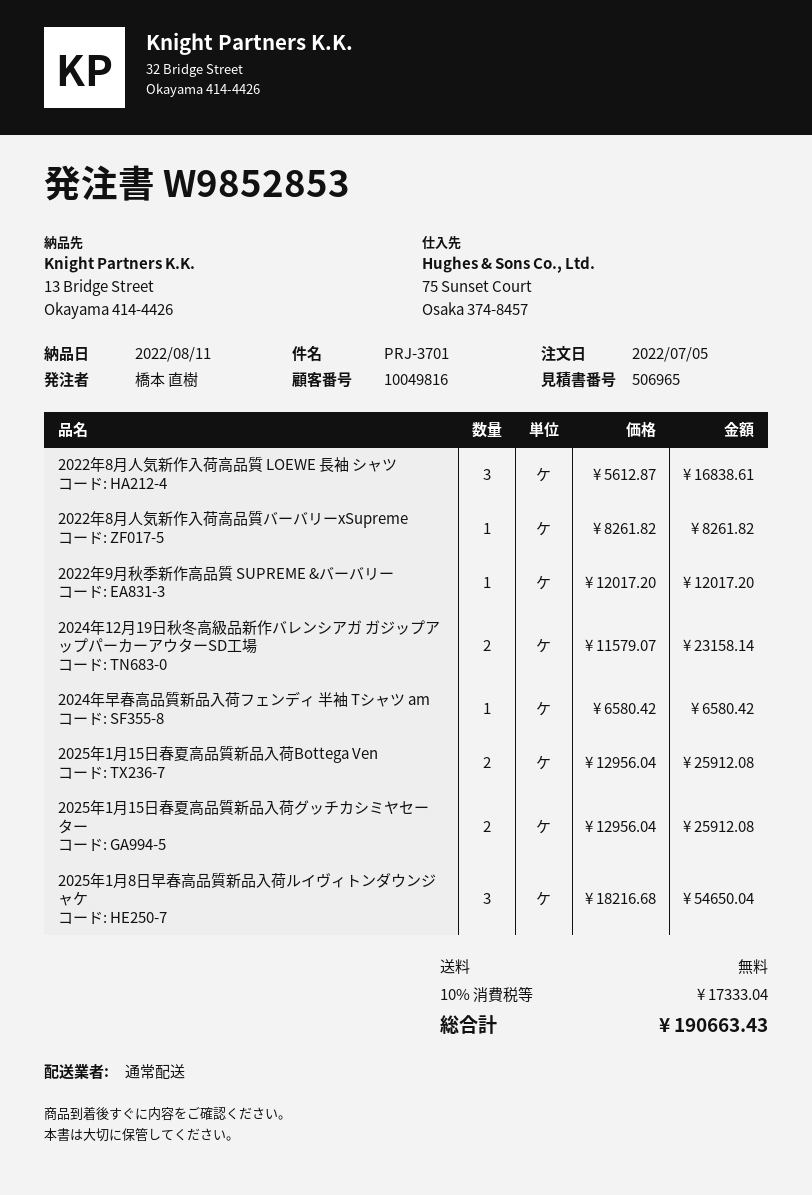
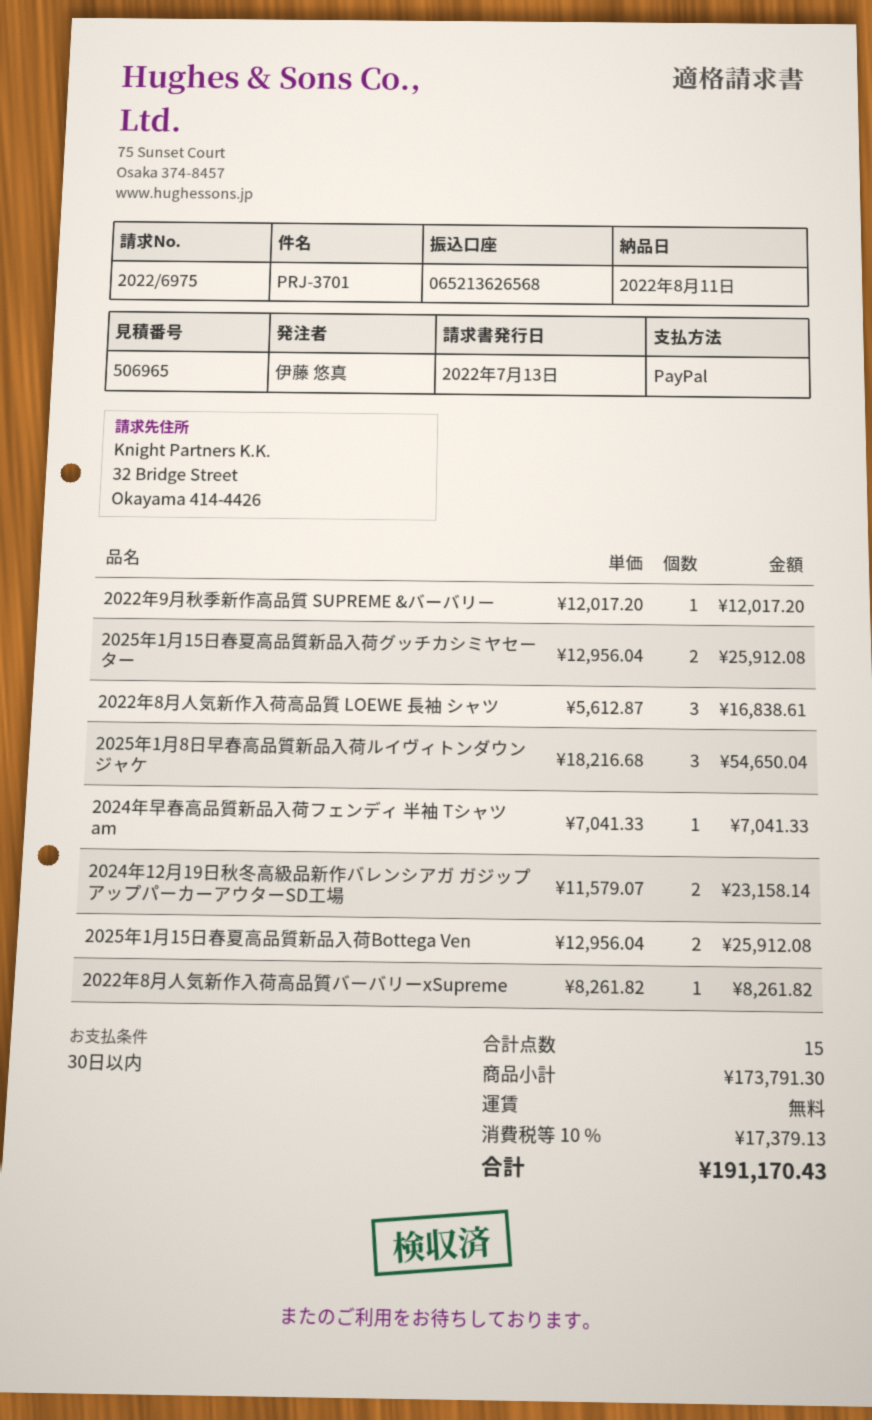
ordered by: 橋本 直樹 -> 伊藤 悠真
2024年早春高品質新品入荷フェンディ 半袖 Tシャツ am: 1 x 6580.42 = 6580.42 -> 1 x 7041.33 = 7041.33
tax: 10% = 17333.04 -> 10% = 17379.13
total: 190663.43 -> 191170.43

